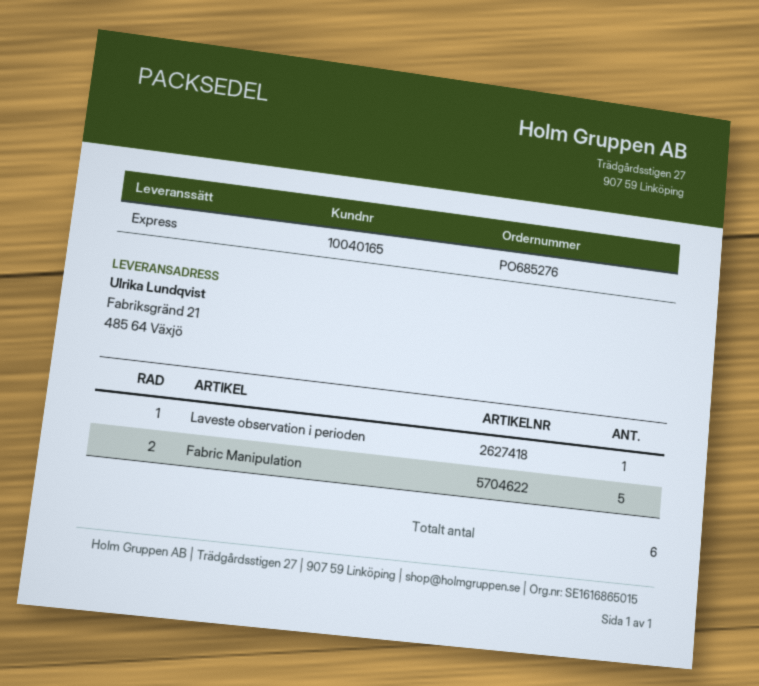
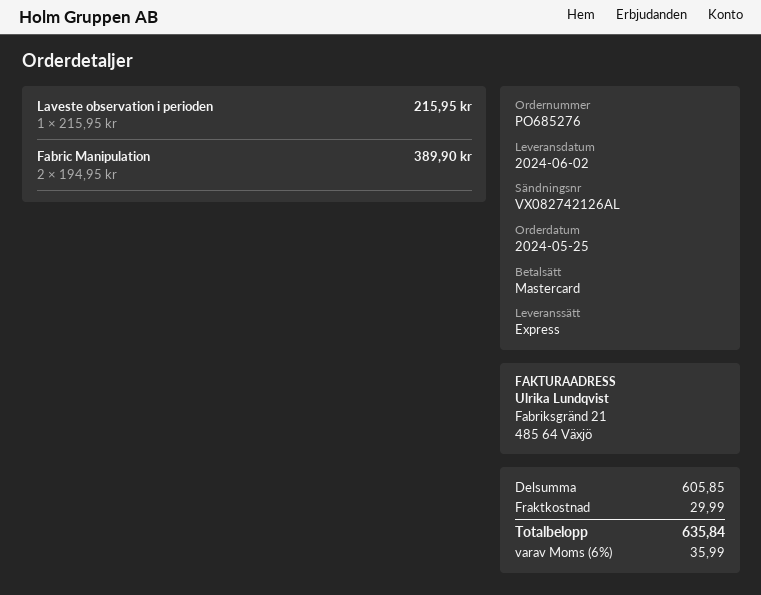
Fabric Manipulation: 5 -> 2

